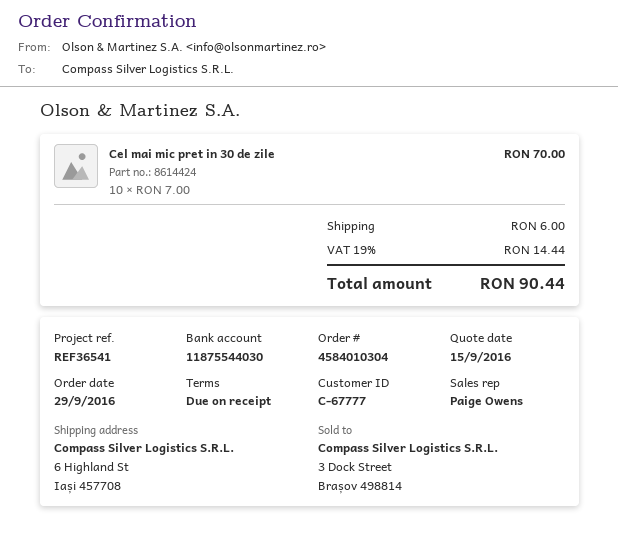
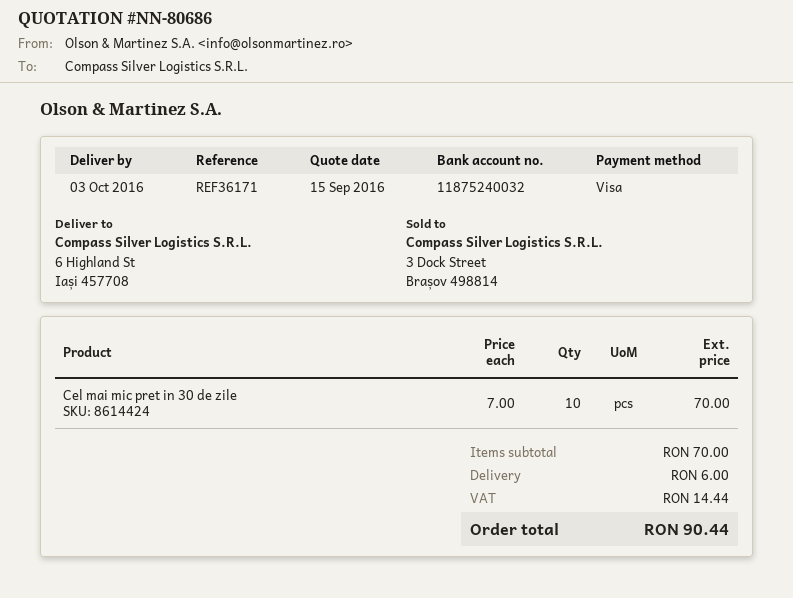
reference: REF36541 -> REF36171
bank account: 11875544030 -> 11875240032

